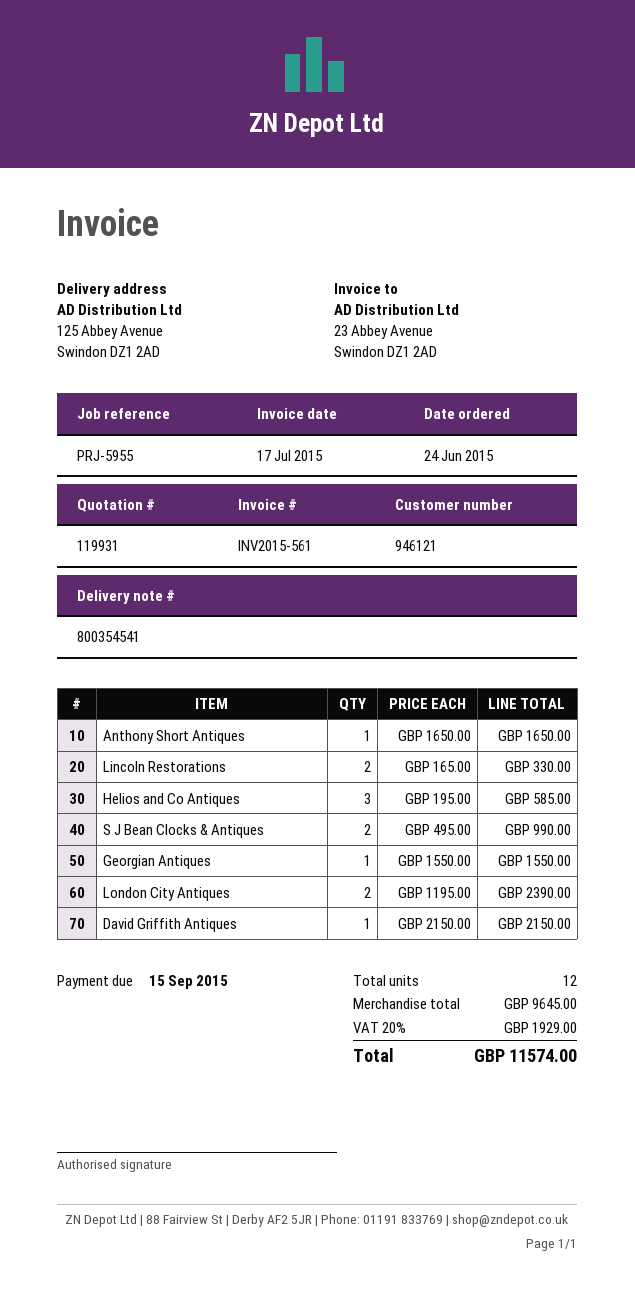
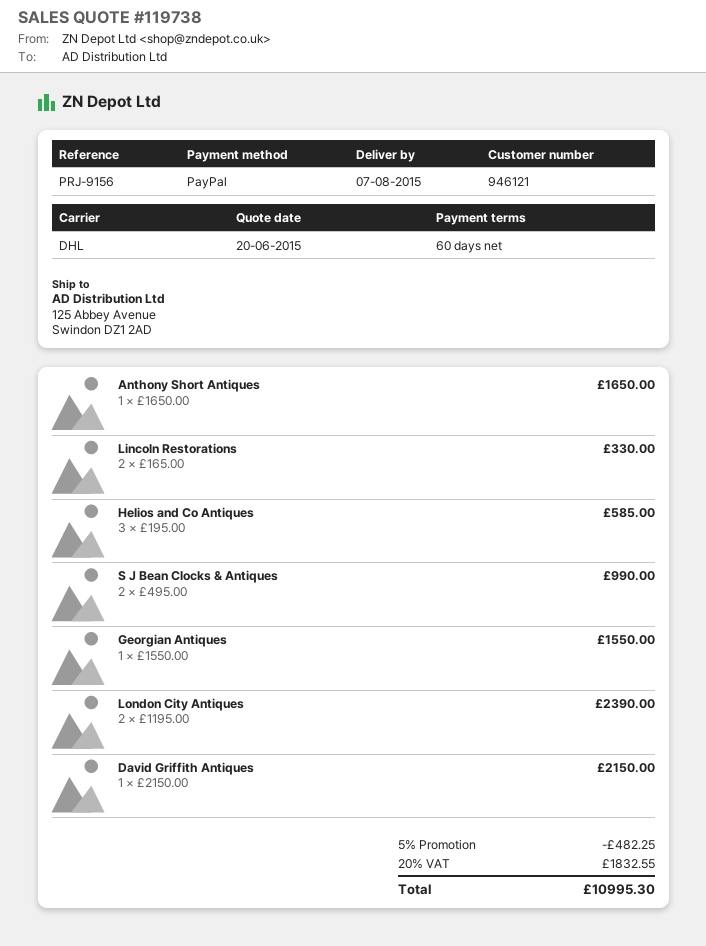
quote number: 119931 -> 119738
reference: PRJ-5955 -> PRJ-9156
discount: none -> 5% = 482.25
tax: 20% = 1929.00 -> 20% = 1832.55
total: 11574.00 -> 10995.30

